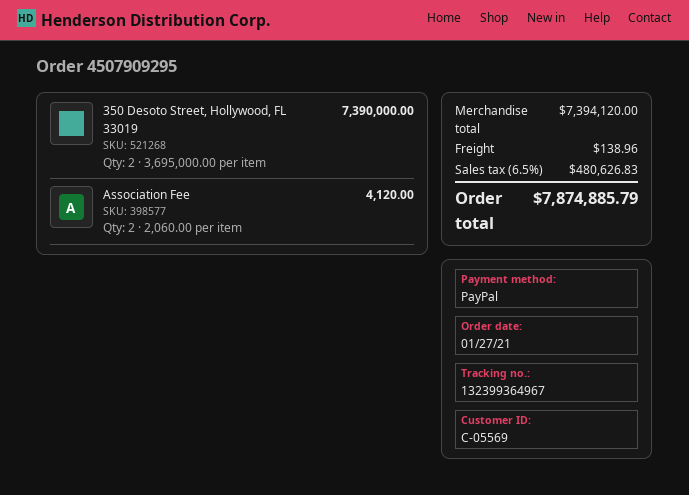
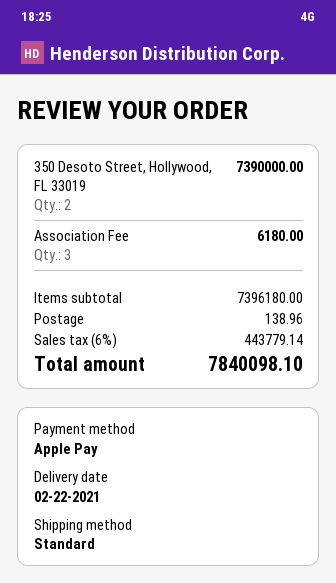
payment method: PayPal -> Apple Pay
Association Fee: 2 for 4120.00 -> 3 for 6180.00
subtotal: 7394120.00 -> 7396180.00
tax: 6.5% = 480626.83 -> 6% = 443779.14
total: 7874885.79 -> 7840098.10

